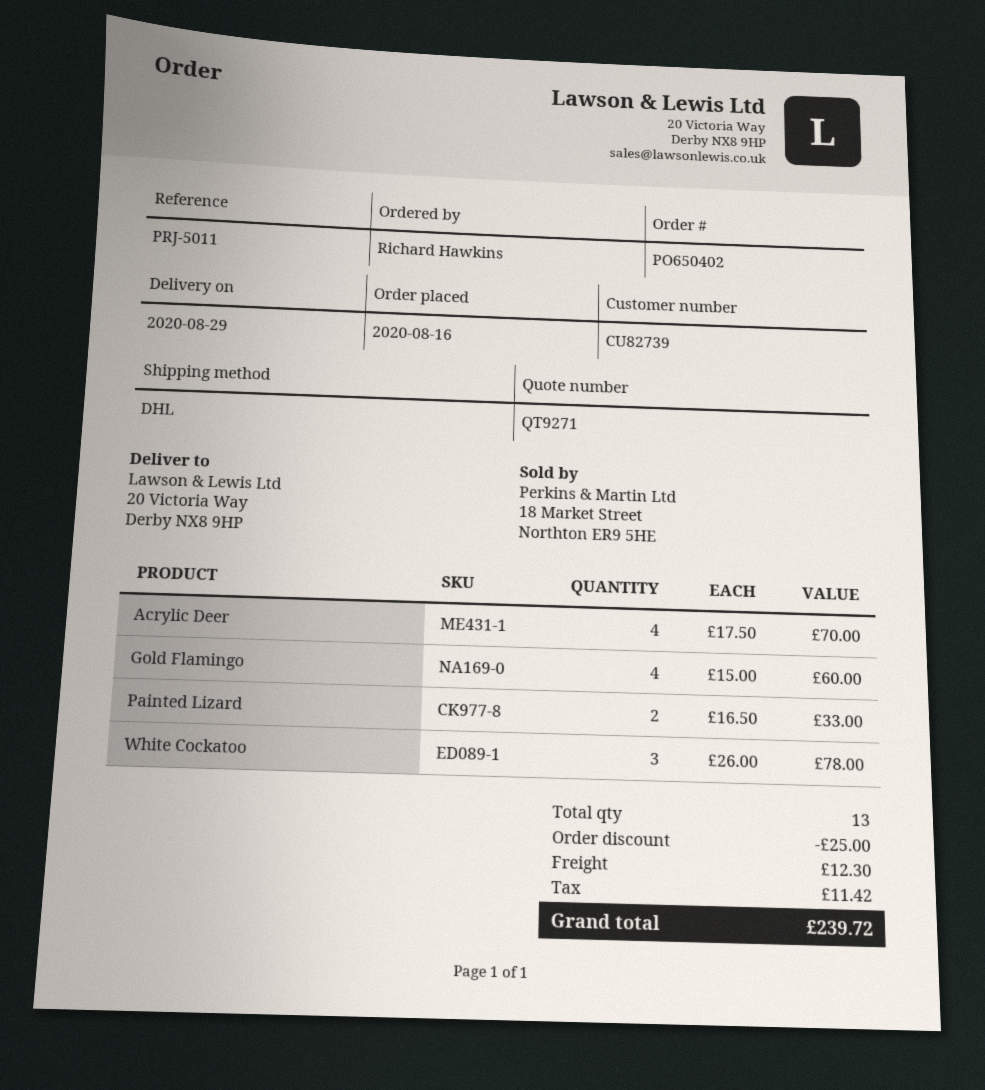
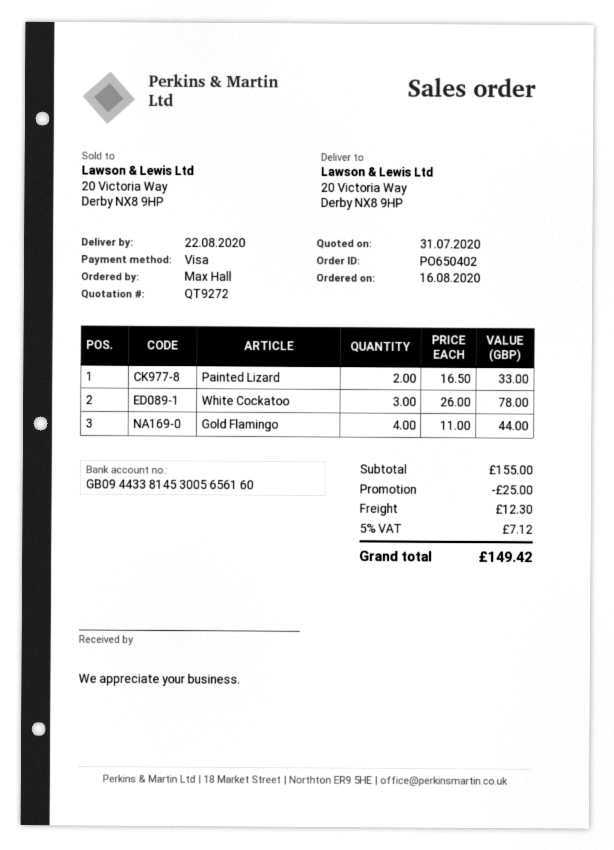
quote number: QT9271 -> QT9272
delivery date: 2020-08-29 -> 2020-08-22
ordered by: Richard Hawkins -> Max Hall
Acrylic Deer: 4 x 17.50 = 70.00 -> none
Gold Flamingo: 4 x 15.00 = 60.00 -> 4 x 11.00 = 44.00
tax: 11.42 -> 7.12
total: 239.72 -> 149.42

